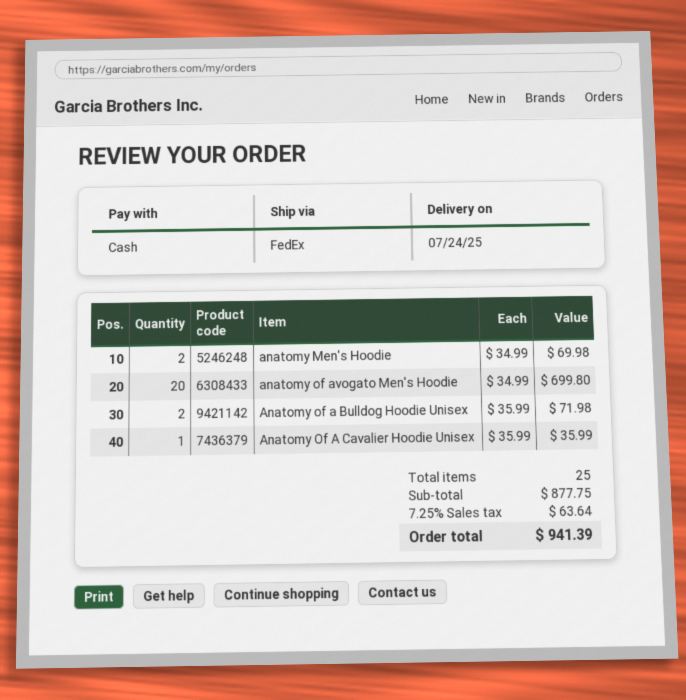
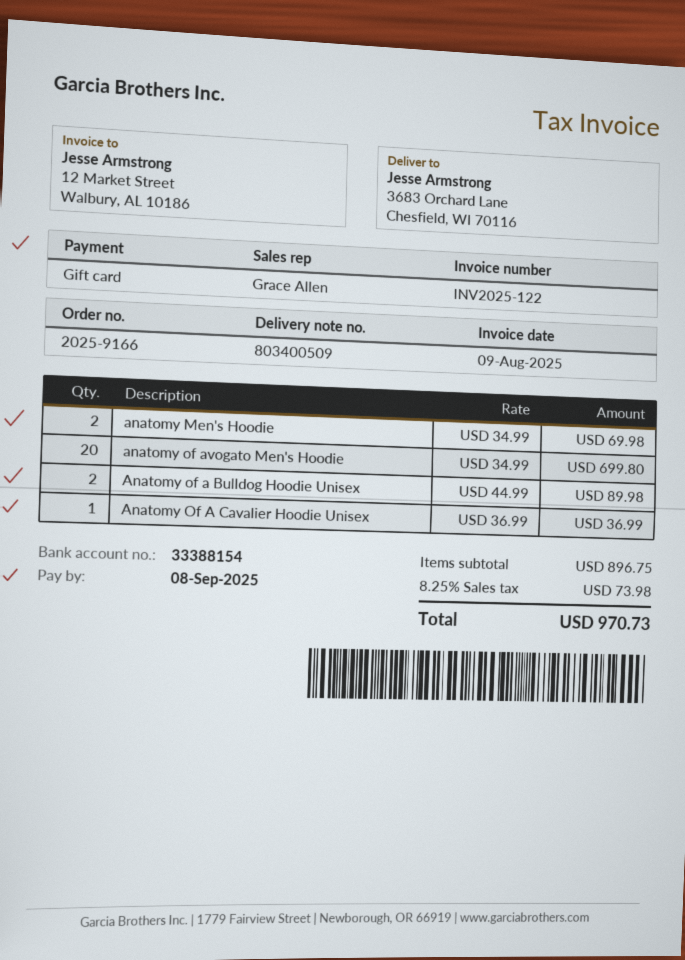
payment method: cash -> gift card
Anatomy of a Bulldog Hoodie Unisex: 2 x 35.99 = 71.98 -> 2 x 44.99 = 89.98
Anatomy Of A Cavalier Hoodie Unisex: 1 x 35.99 = 35.99 -> 1 x 36.99 = 36.99
subtotal: 877.75 -> 896.75
tax: 7.25% = 63.64 -> 8.25% = 73.98
total: 941.39 -> 970.73

